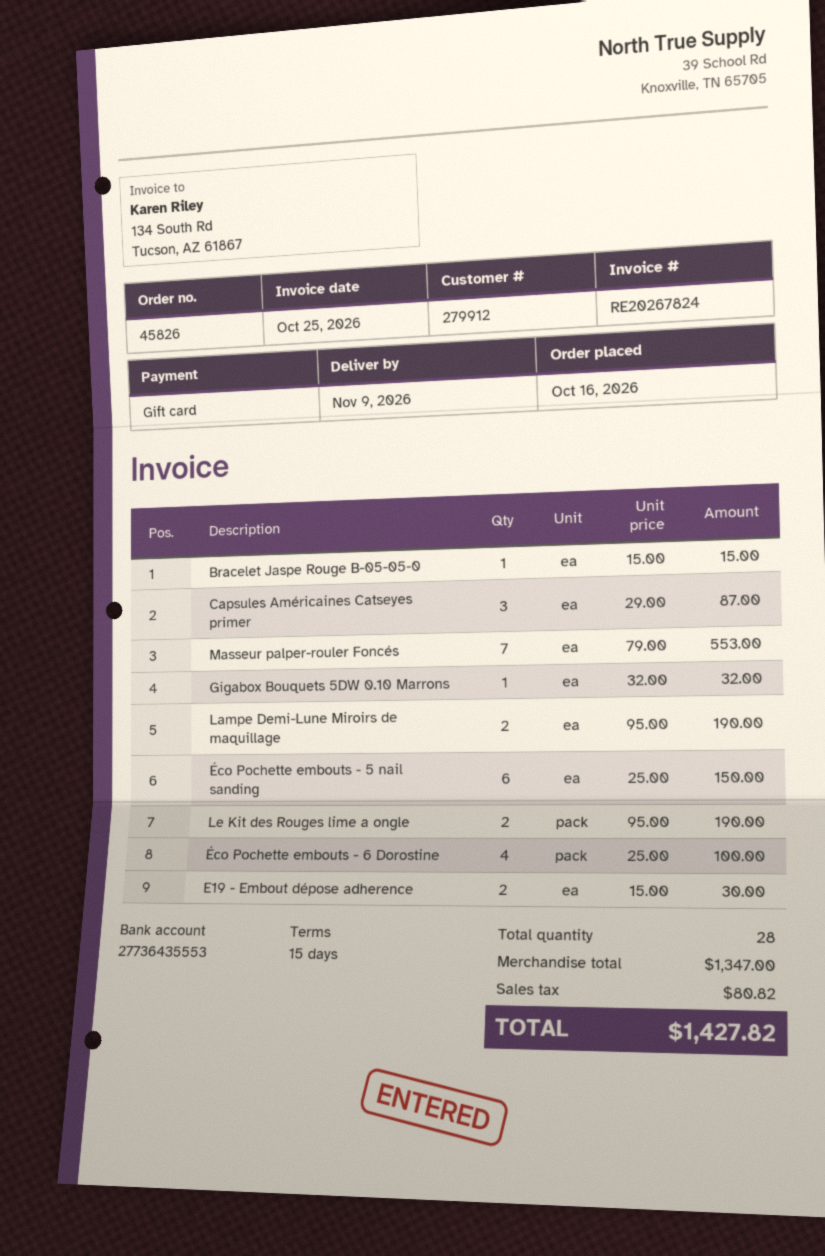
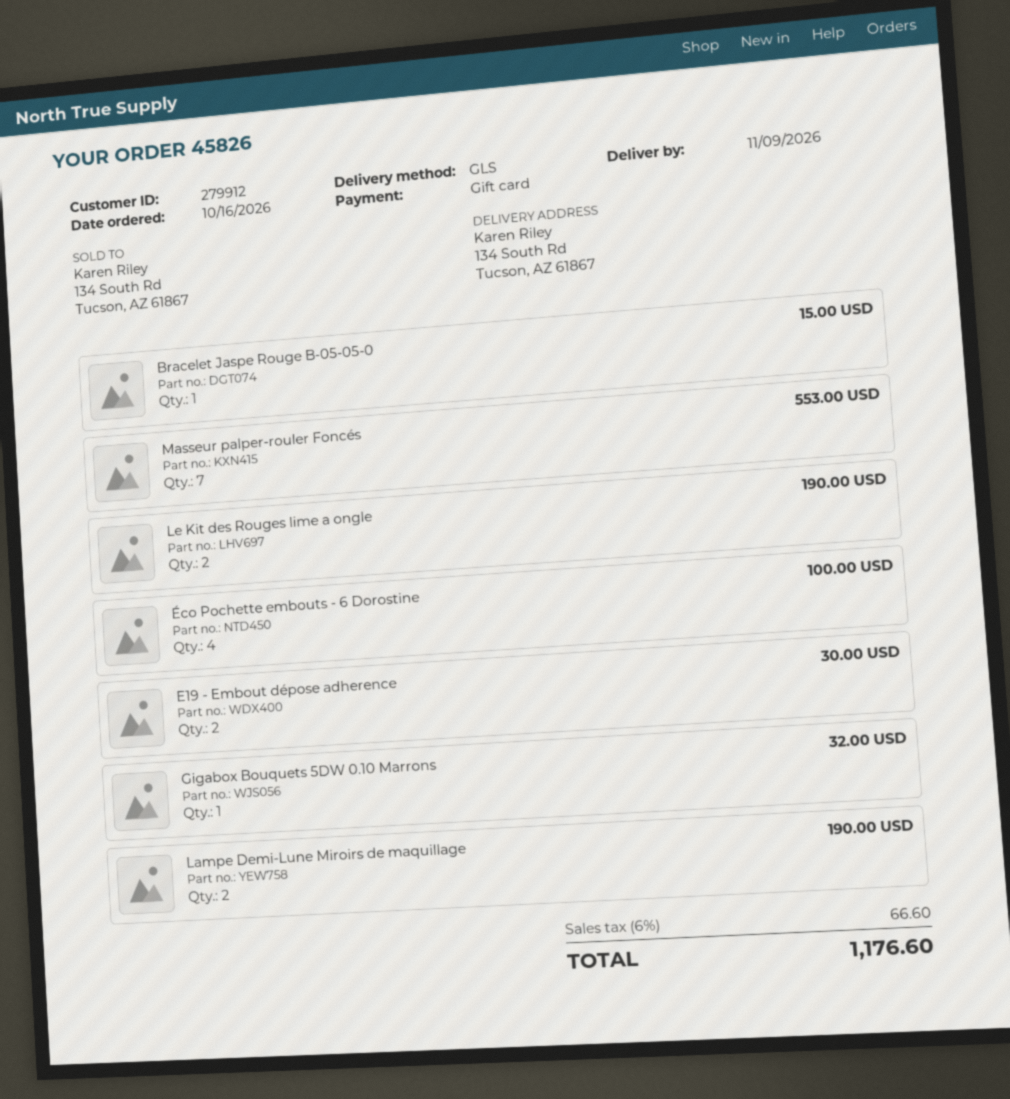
Capsules Américaines Catseyes primer: 3 for 87.00 -> none
Éco Pochette embouts - 5 nail sanding: 6 for 150.00 -> none
tax: 80.82 -> 66.60
total: 1427.82 -> 1176.60

